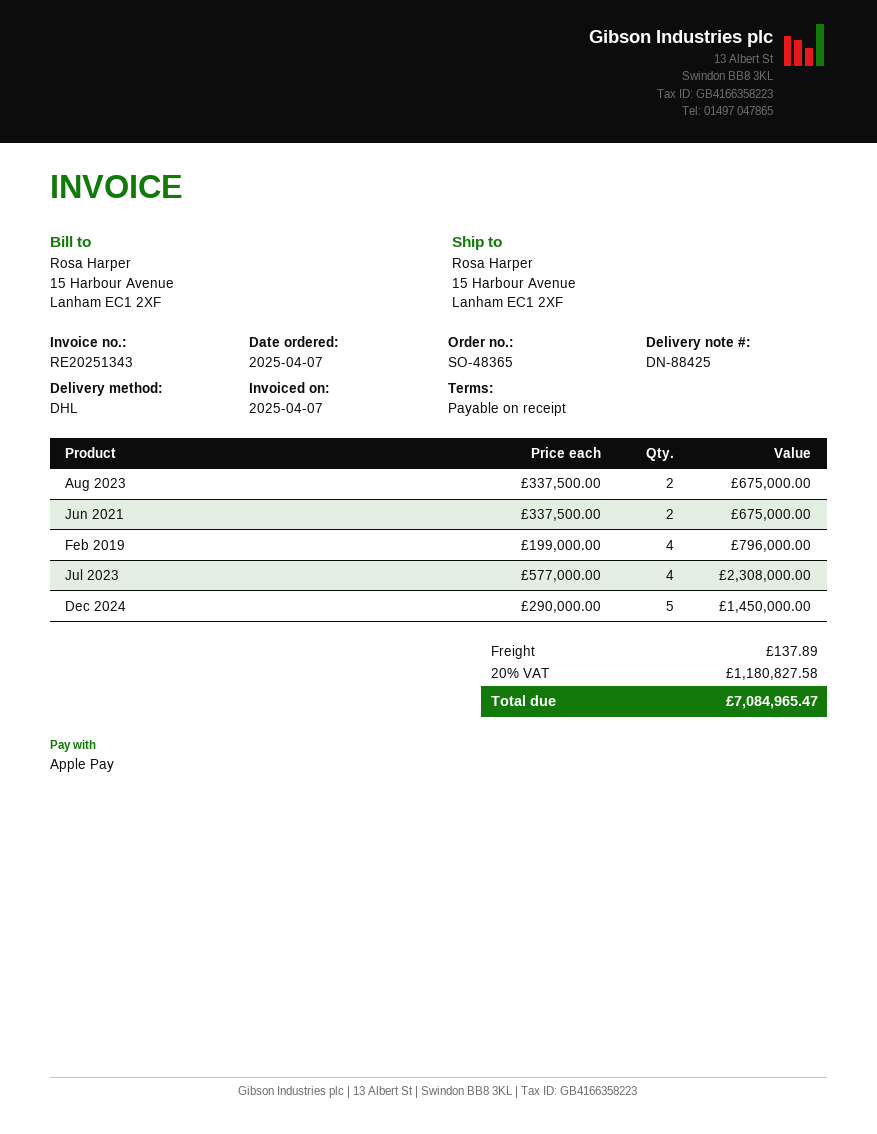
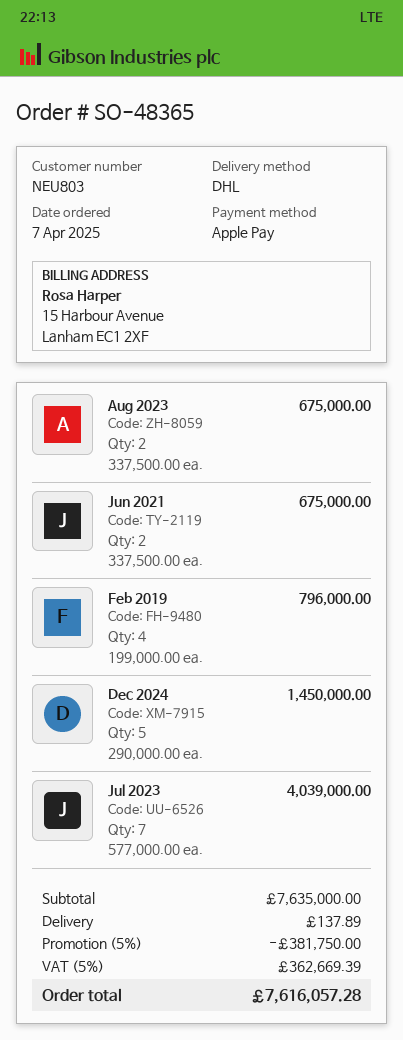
Jul 2023: 4 x 577000.00 = 2308000.00 -> 7 x 577000.00 = 4039000.00
discount: none -> 5% = 381750.00
tax: 20% = 1180827.58 -> 5% = 362669.39
total: 7084965.47 -> 7616057.28

